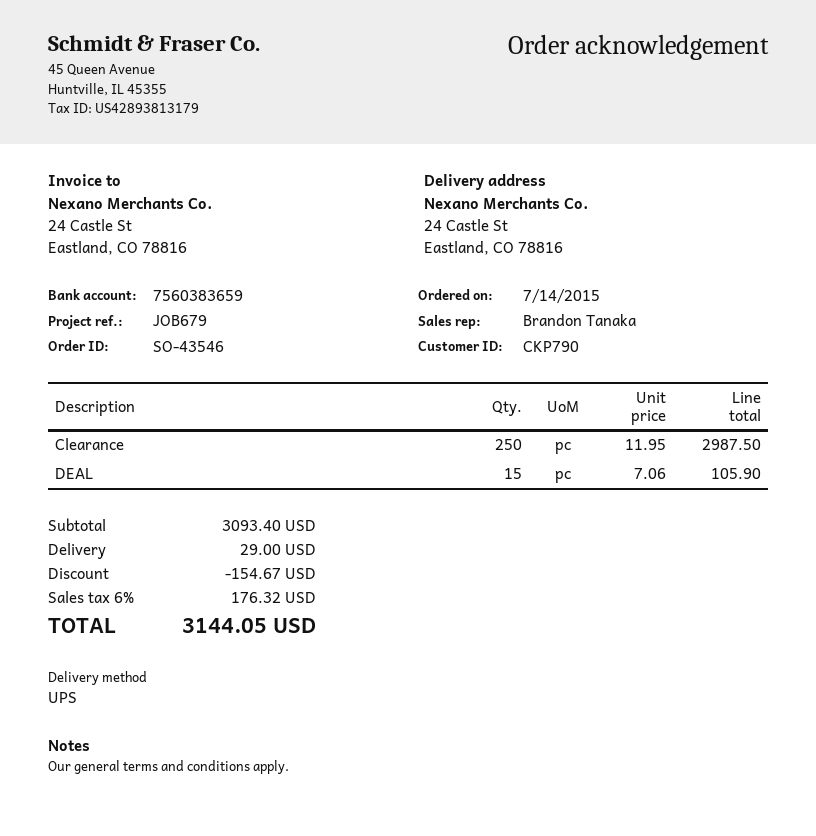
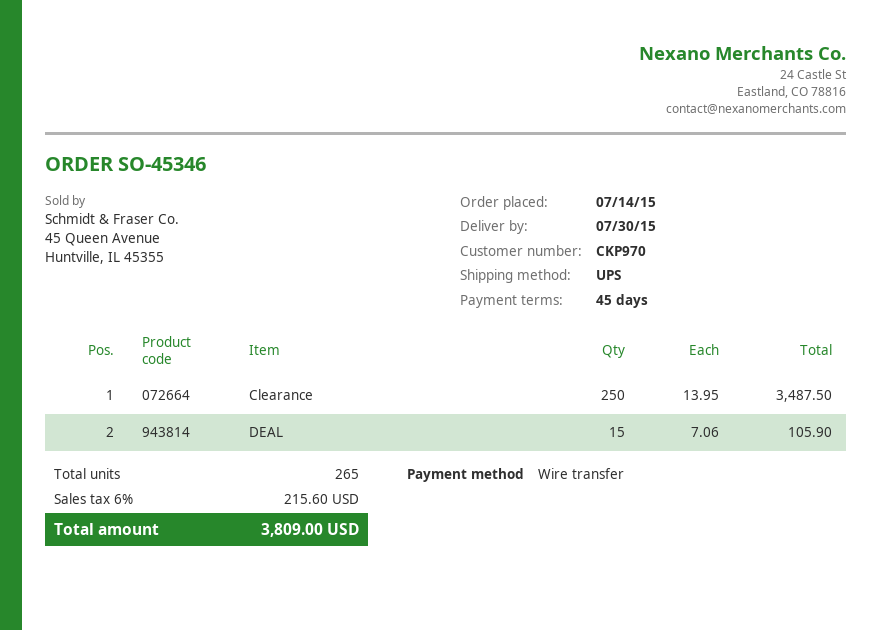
order number: SO-43546 -> SO-45346
customer number: CKP790 -> CKP970
Clearance: 250 x 11.95 = 2987.50 -> 250 x 13.95 = 3487.50
discount: 154.67 -> none
shipping: 29.00 -> none
tax: 6% = 176.32 -> 6% = 215.60
total: 3144.05 -> 3809.00

